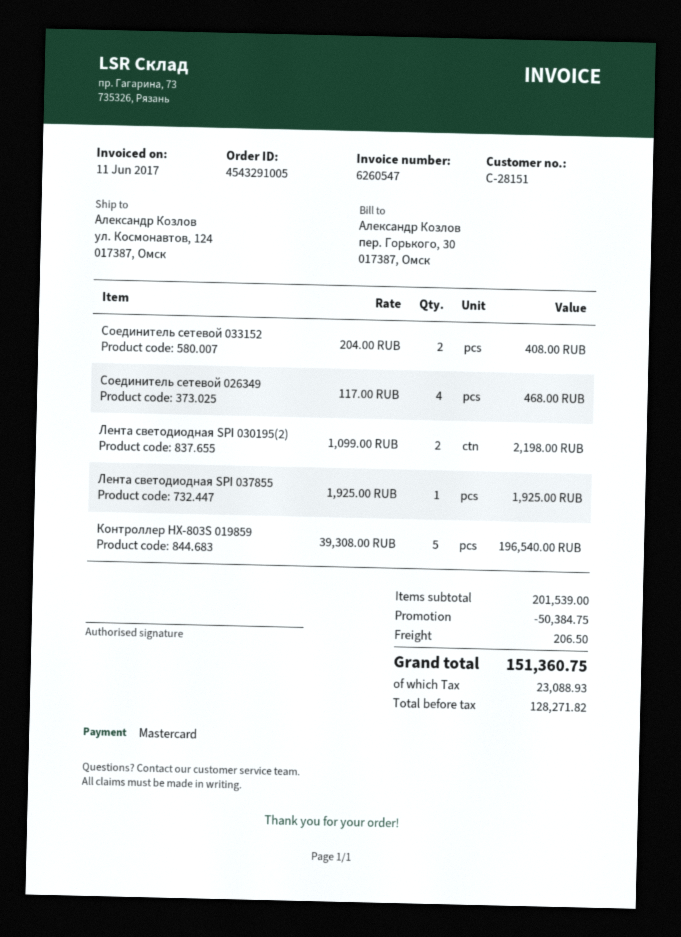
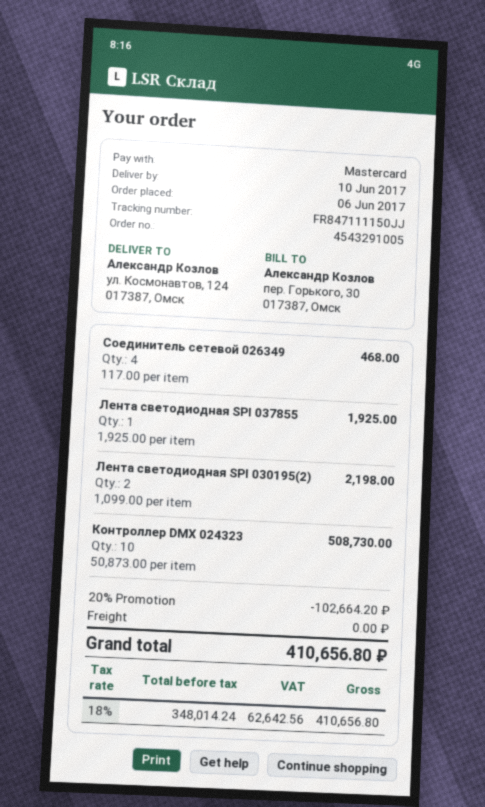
Соединитель сетевой 033152: 2 x 204.00 = 408.00 -> none
Контроллер HX-803S 019859: 5 x 39308.00 = 196540.00 -> none
Контроллер DMX 024323: none -> 10 x 50873.00 = 508730.00
discount: 50384.75 -> 102664.20
shipping: 206.50 -> 0.00
net: 128271.82 -> 348014.24
tax: 23088.93 -> 62642.56
total: 151360.75 -> 410656.80

